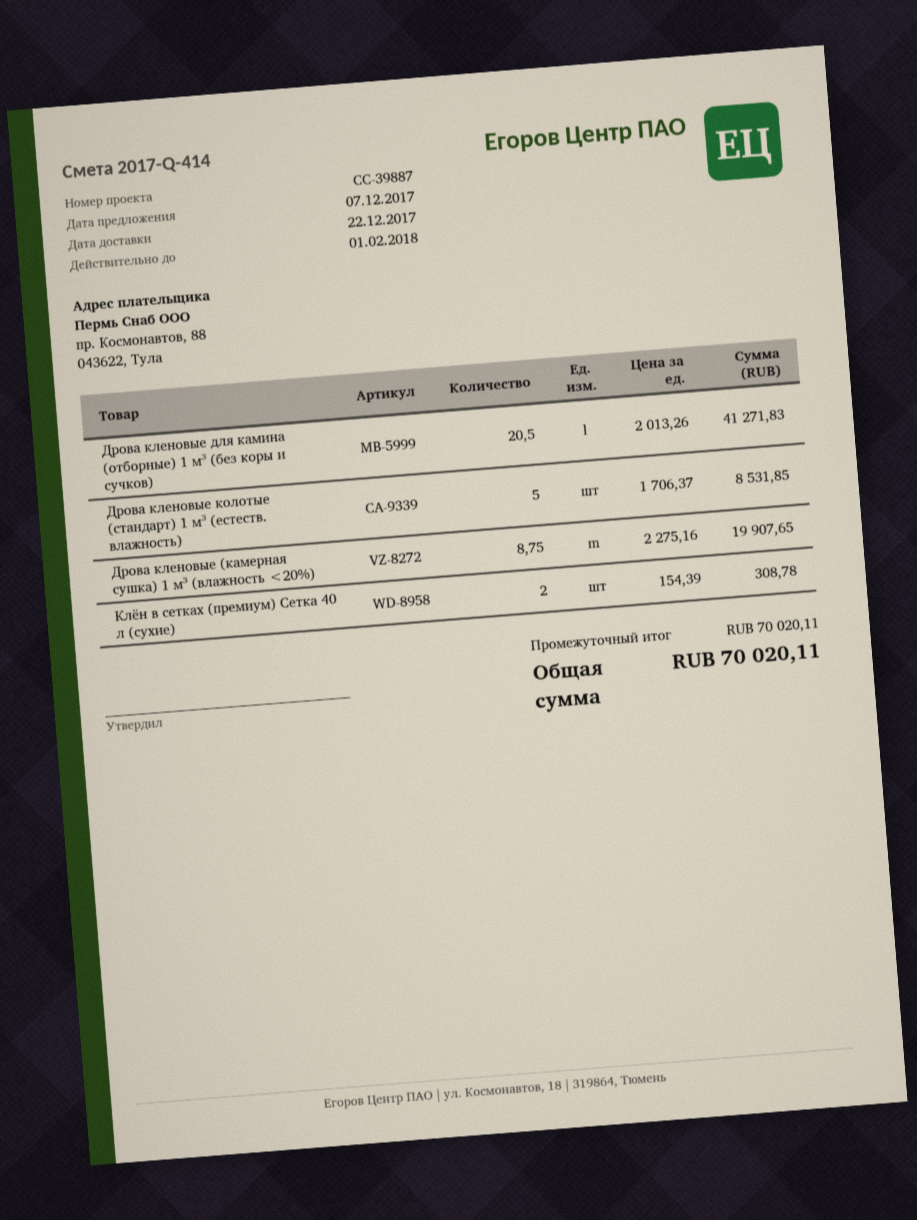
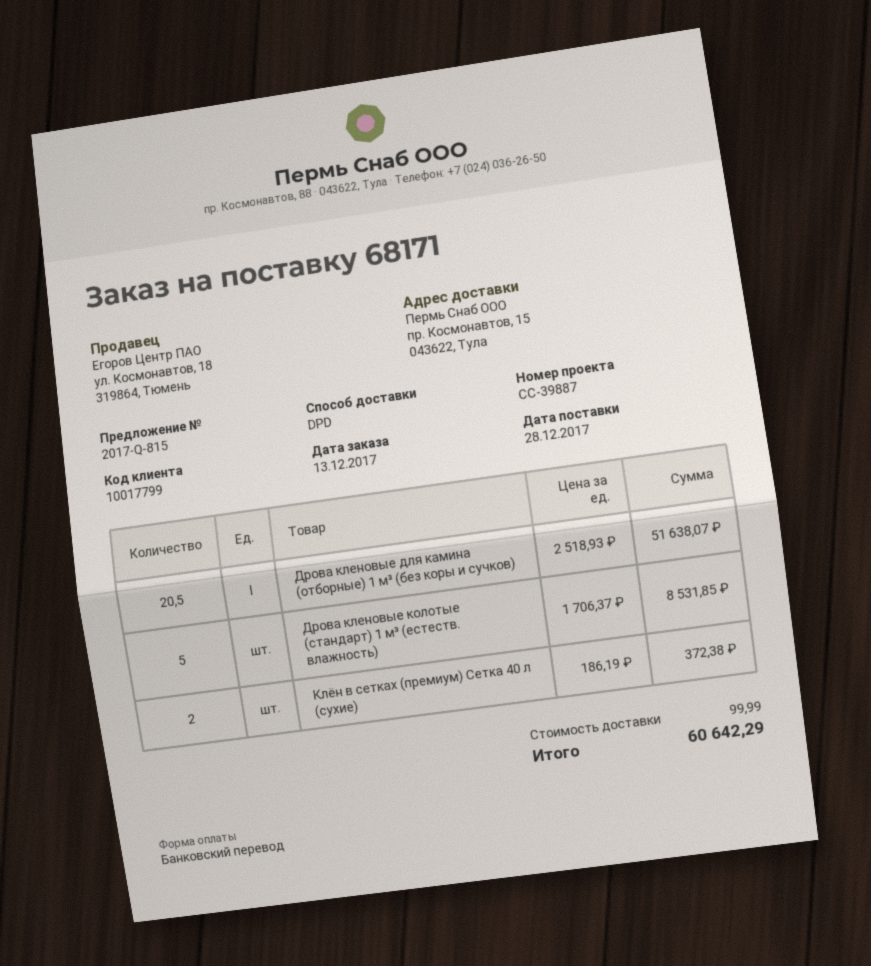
quote number: 2017-Q-414 -> 2017-Q-815
delivery date: 2017-12-22 -> 2017-12-28
Дрова кленовые для камина (отборные) 1 м³ (без коры и сучков): 20.5 x 2013.26 = 41271.83 -> 20.5 x 2518.93 = 51638.07
Дрова кленовые (камерная сушка) 1 м³ (влажность <20%): 8.75 x 2275.16 = 19907.65 -> none
Клён в сетках (премиум) Сетка 40 л (сухие): 2 x 154.39 = 308.78 -> 2 x 186.19 = 372.38
shipping: none -> 99.99
total: 70020.11 -> 60642.29

